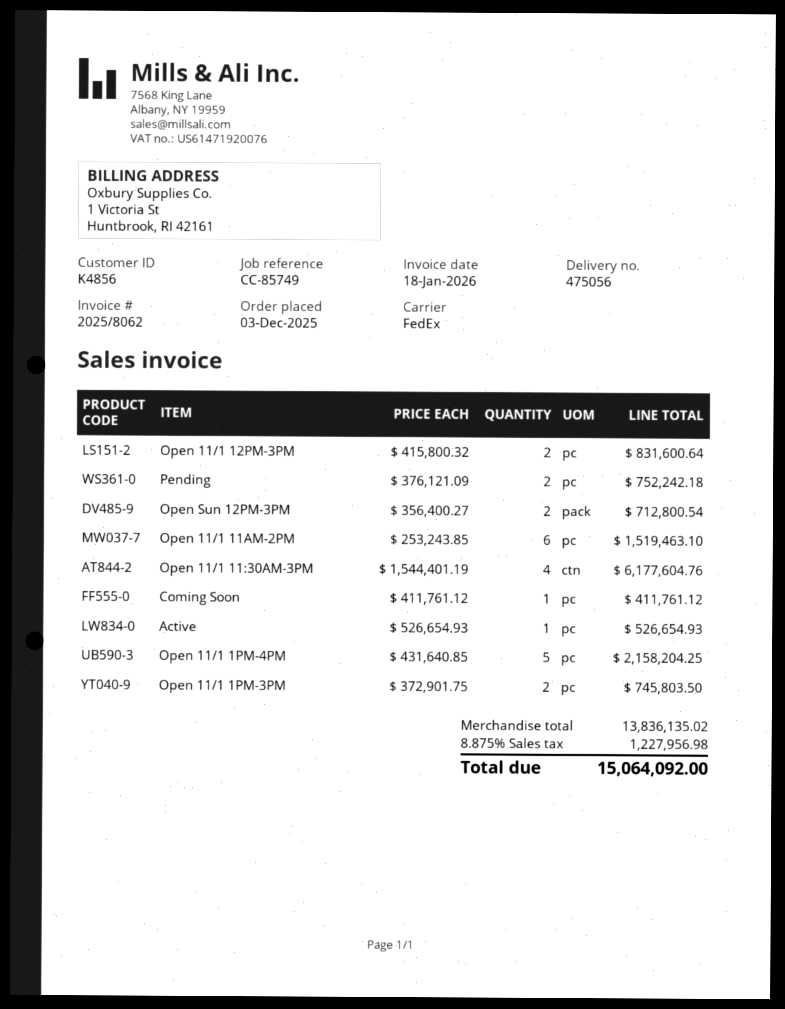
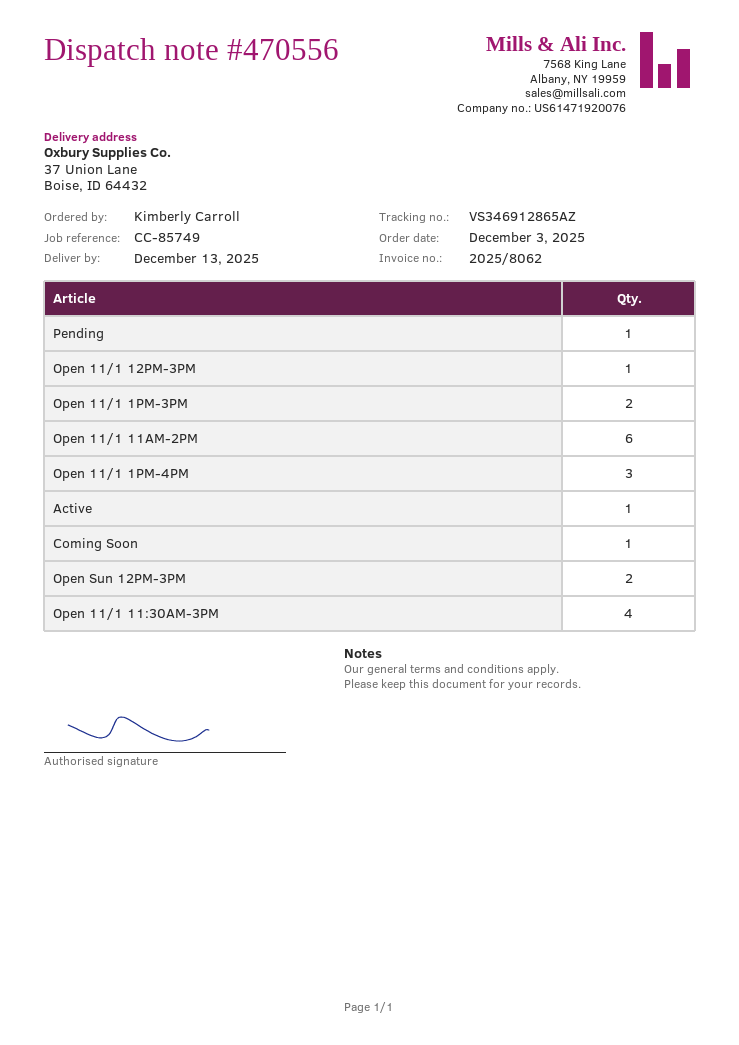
delivery note number: 475056 -> 470556
Open 11/1 12PM-3PM: 2 -> 1
Pending: 2 -> 1
Open 11/1 1PM-4PM: 5 -> 3

